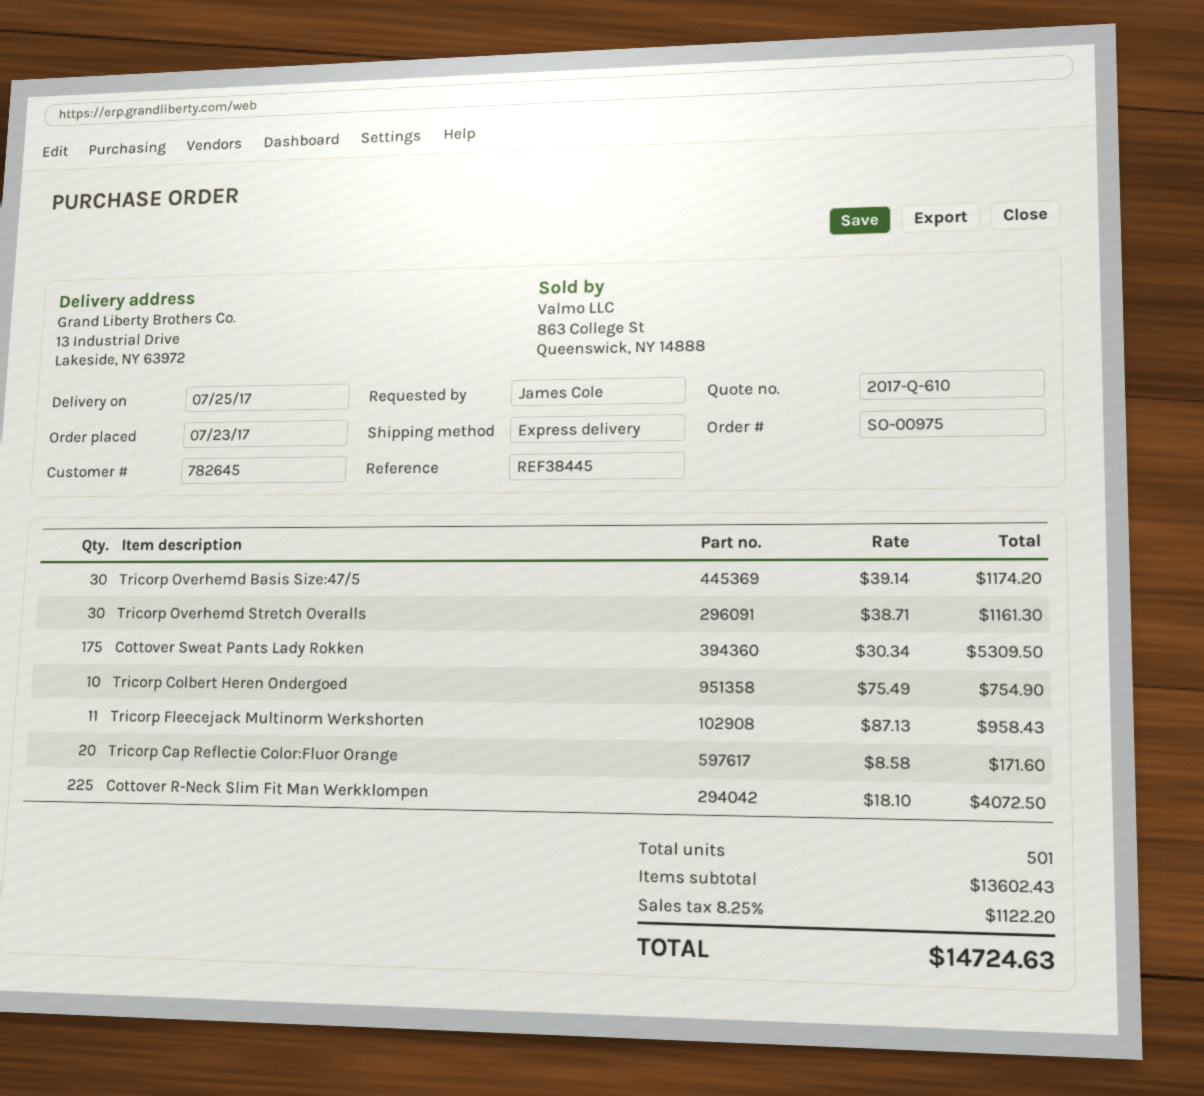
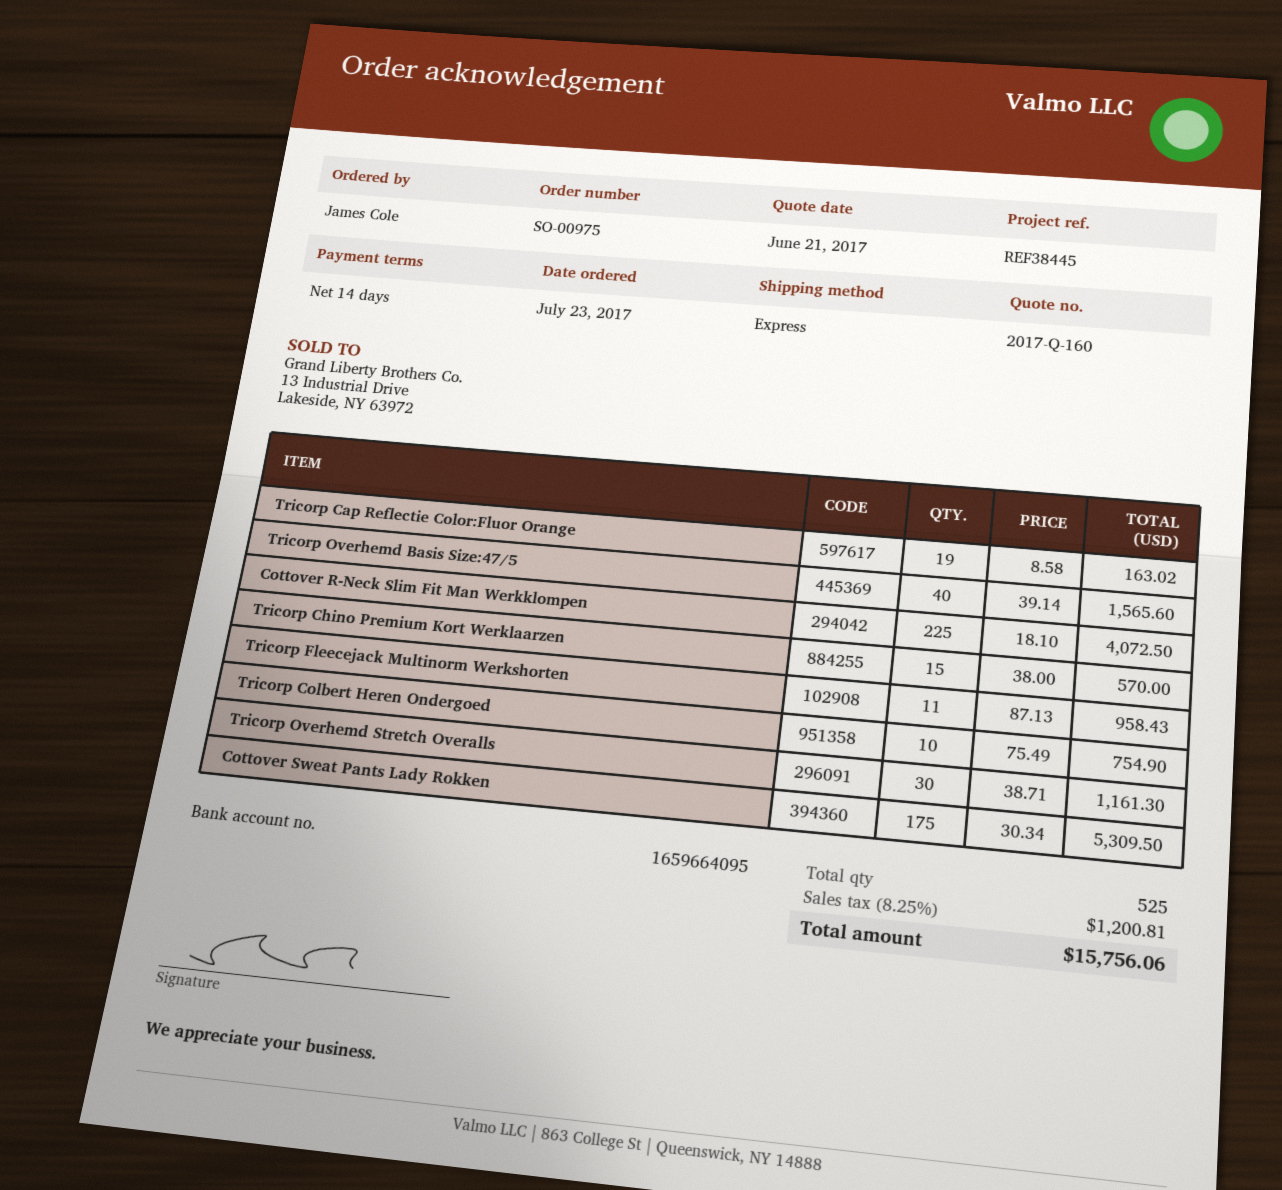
quote number: 2017-Q-610 -> 2017-Q-160
Tricorp Overhemd Basis Size:47/5: 30 x 39.14 = 1174.20 -> 40 x 39.14 = 1565.60
Tricorp Cap Reflectie Color:Fluor Orange: 20 x 8.58 = 171.60 -> 19 x 8.58 = 163.02
Tricorp Chino Premium Kort Werklaarzen: none -> 15 x 38.00 = 570.00
total quantity: 501 -> 525
tax: 8.25% = 1122.20 -> 8.25% = 1200.81
total: 14724.63 -> 15756.06

